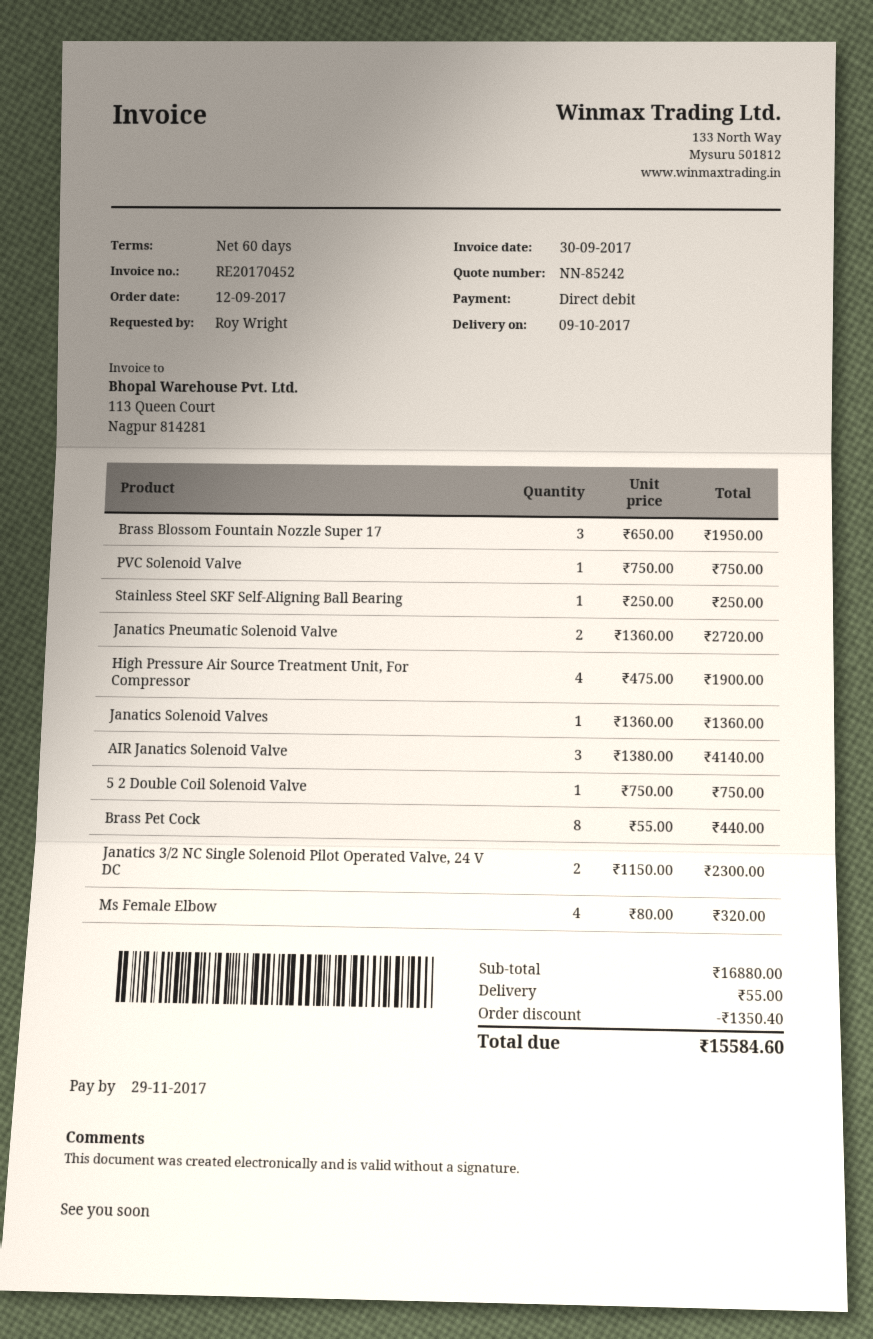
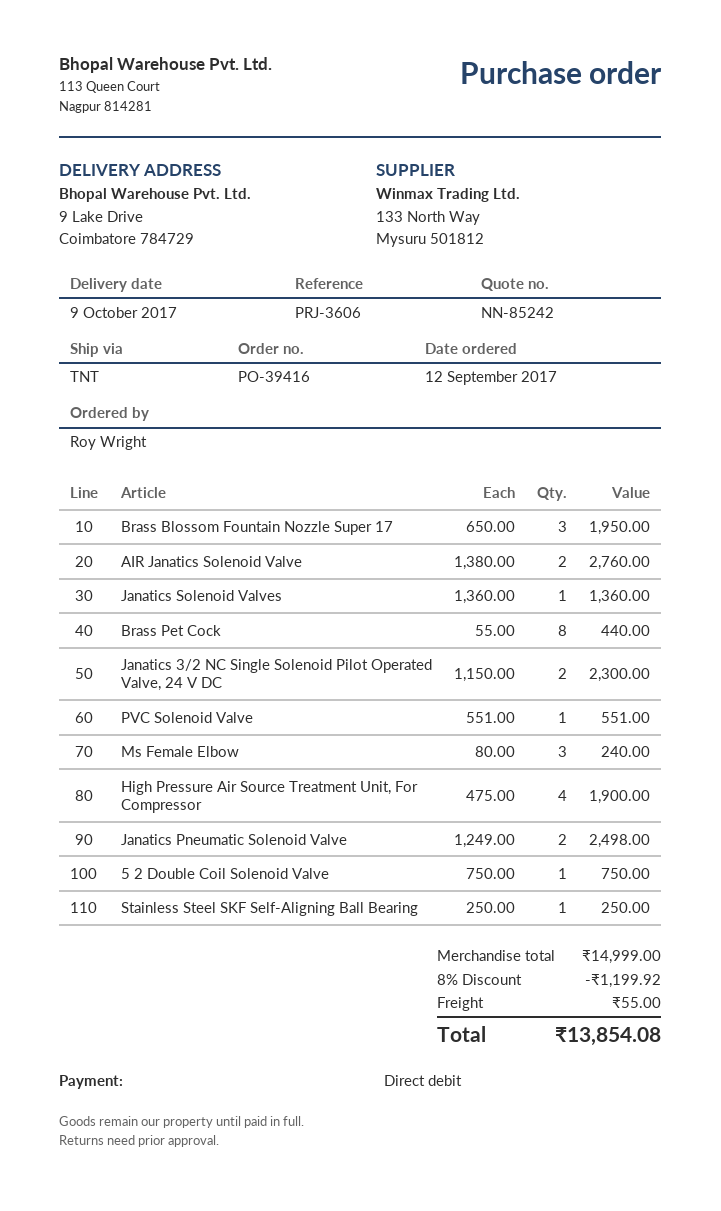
PVC Solenoid Valve: 1 x 750.00 = 750.00 -> 1 x 551.00 = 551.00
Janatics Pneumatic Solenoid Valve: 2 x 1360.00 = 2720.00 -> 2 x 1249.00 = 2498.00
AIR Janatics Solenoid Valve: 3 x 1380.00 = 4140.00 -> 2 x 1380.00 = 2760.00
Ms Female Elbow: 4 x 80.00 = 320.00 -> 3 x 80.00 = 240.00
subtotal: 16880.00 -> 14999.00
discount: 1350.40 -> 1199.92
total: 15584.60 -> 13854.08

